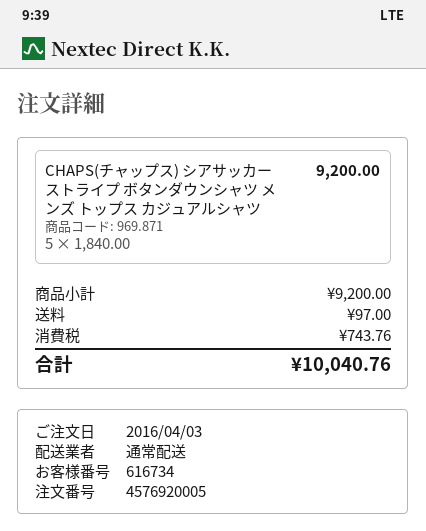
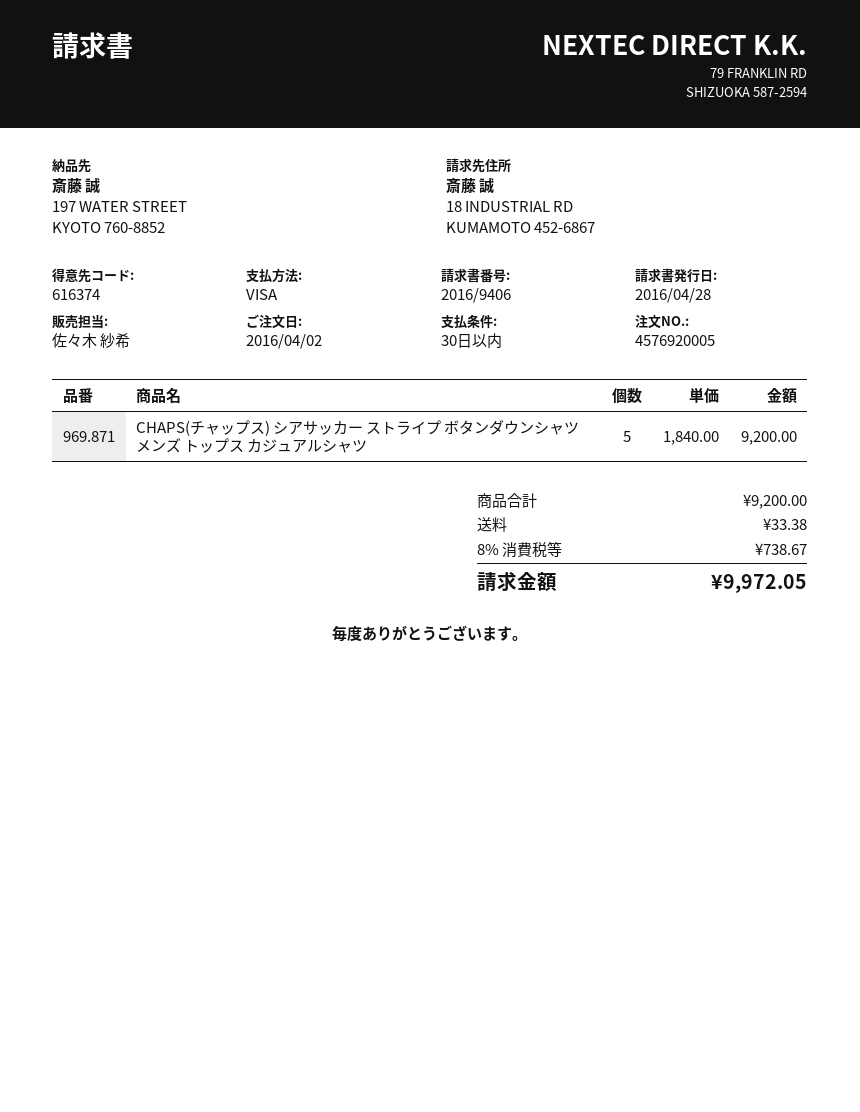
order date: 2016-04-03 -> 2016-04-02
customer number: 616734 -> 616374
shipping: 97.00 -> 33.38
tax: 743.76 -> 738.67
total: 10040.76 -> 9972.05

